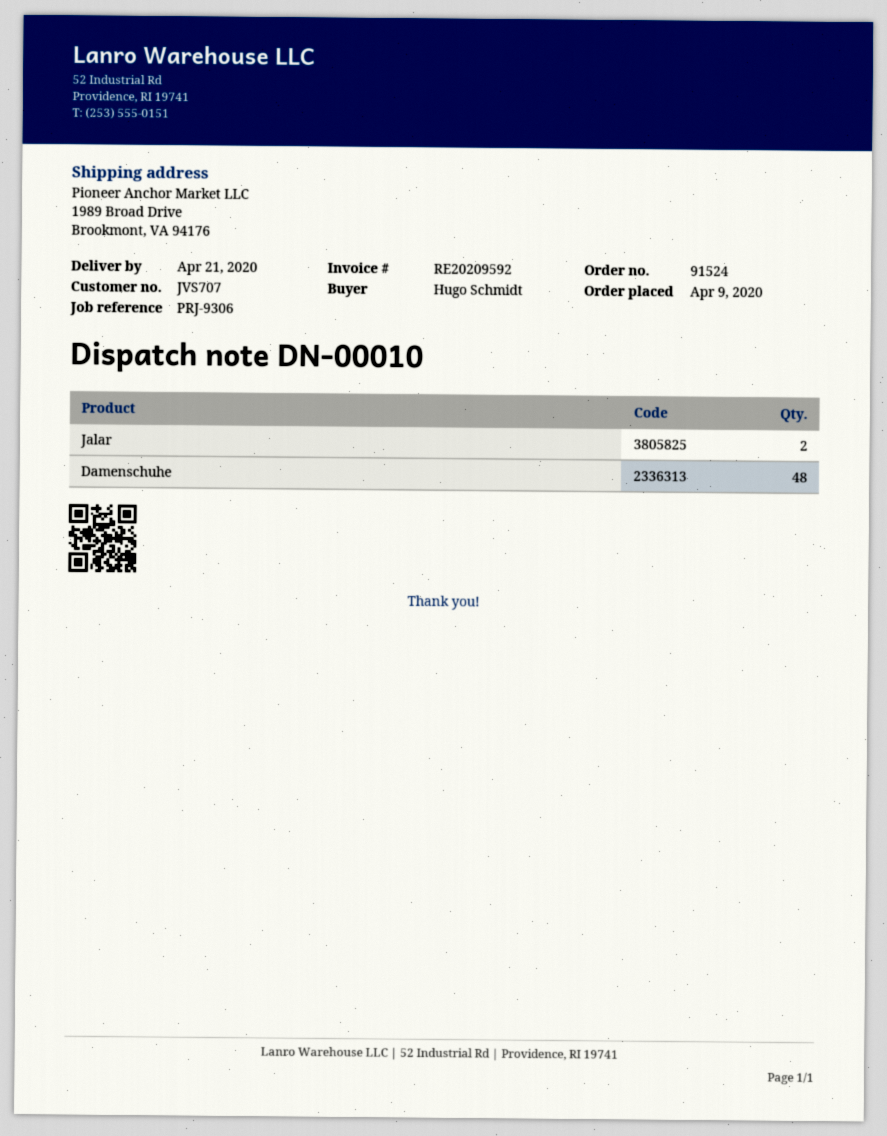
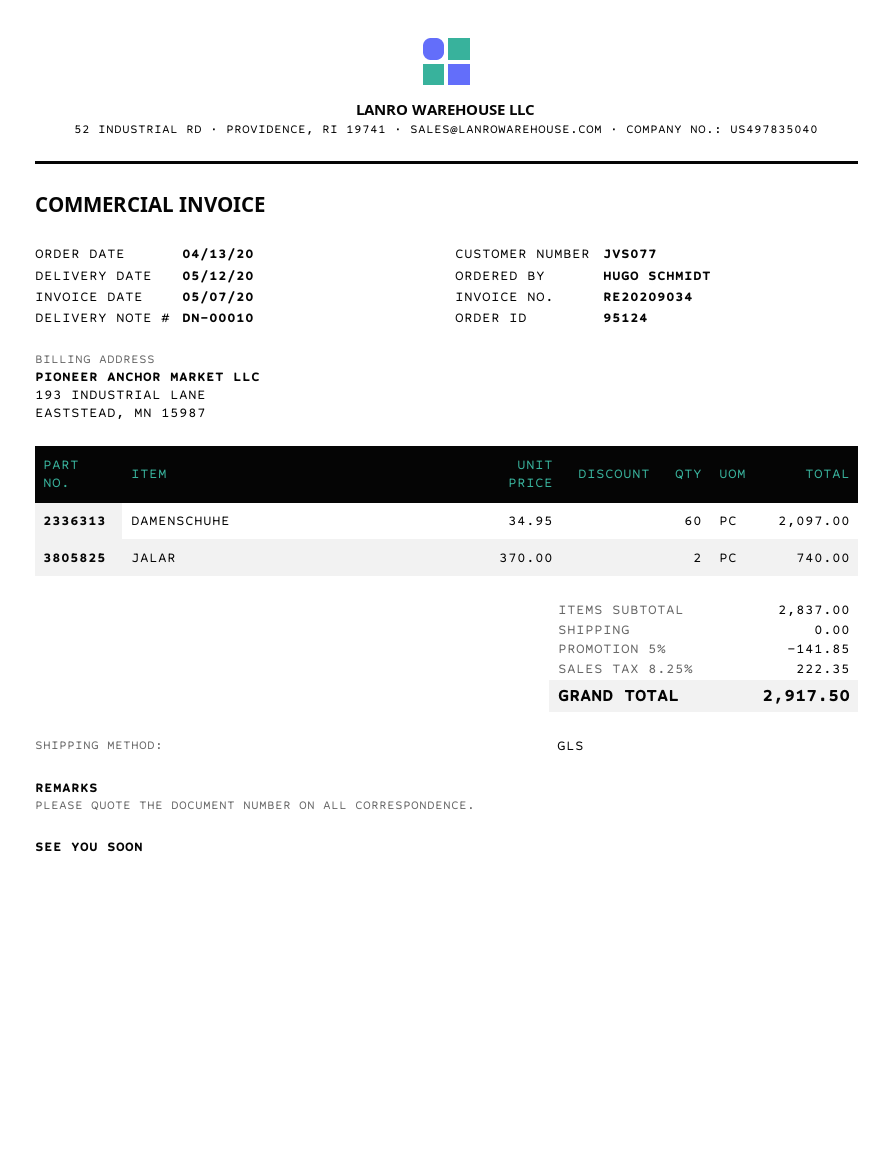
order number: 91524 -> 95124
order date: 2020-04-09 -> 2020-04-13
delivery date: 2020-04-21 -> 2020-05-12
invoice number: RE20209592 -> RE20209034
customer number: JVS707 -> JVS077
Damenschuhe: 48 -> 60

